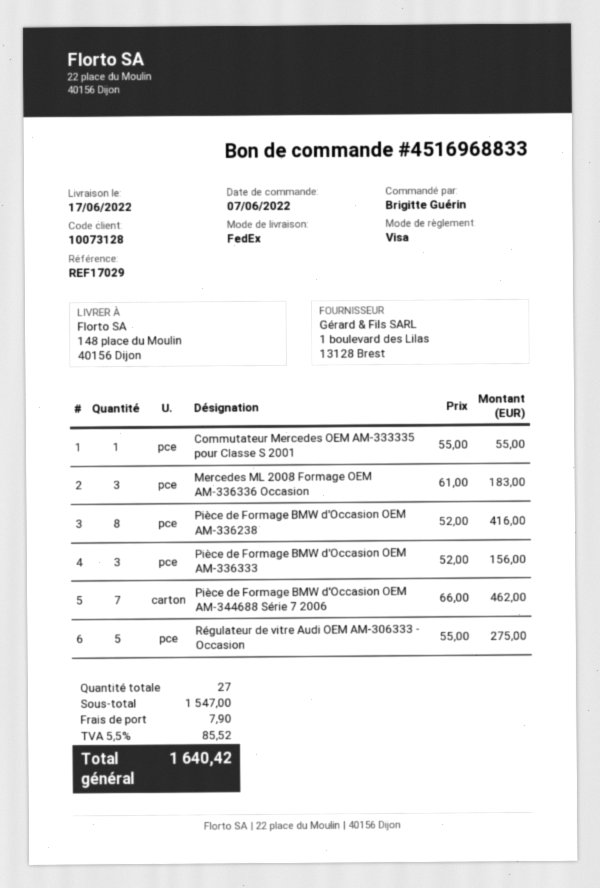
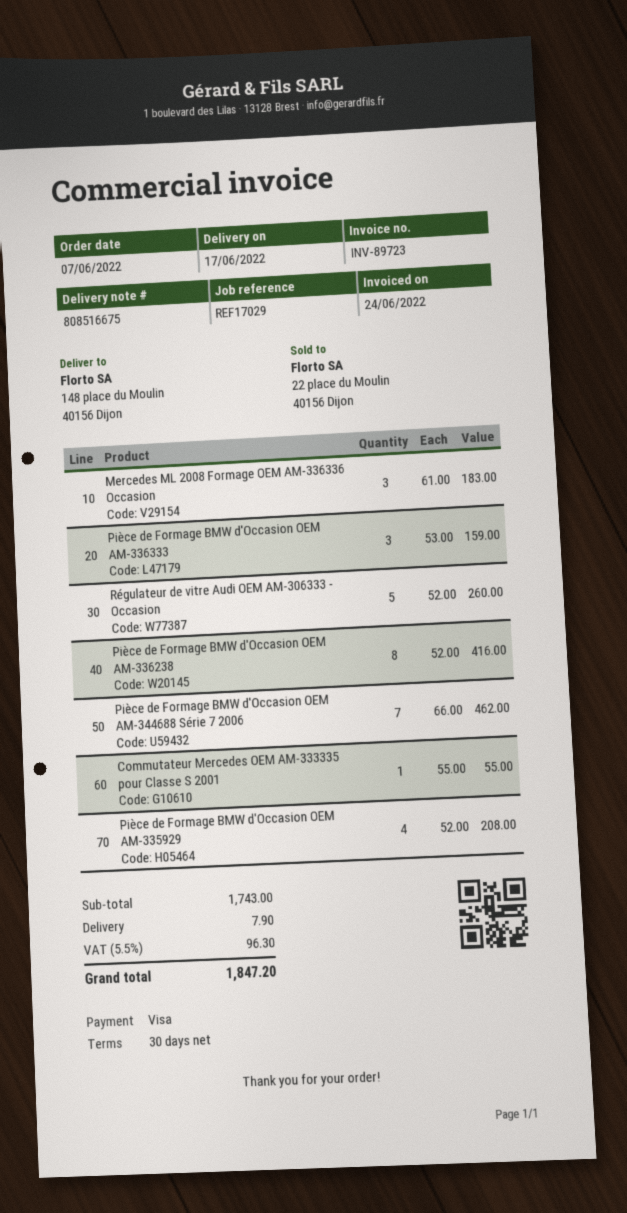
Pièce de Formage BMW d'Occasion OEM AM-336333: 3 x 52.00 = 156.00 -> 3 x 53.00 = 159.00
Régulateur de vitre Audi OEM AM-306333 - Occasion: 5 x 55.00 = 275.00 -> 5 x 52.00 = 260.00
Pièce de Formage BMW d'Occasion OEM AM-335929: none -> 4 x 52.00 = 208.00
subtotal: 1547.00 -> 1743.00
tax: 5.5% = 85.52 -> 5.5% = 96.30
total: 1640.42 -> 1847.20

